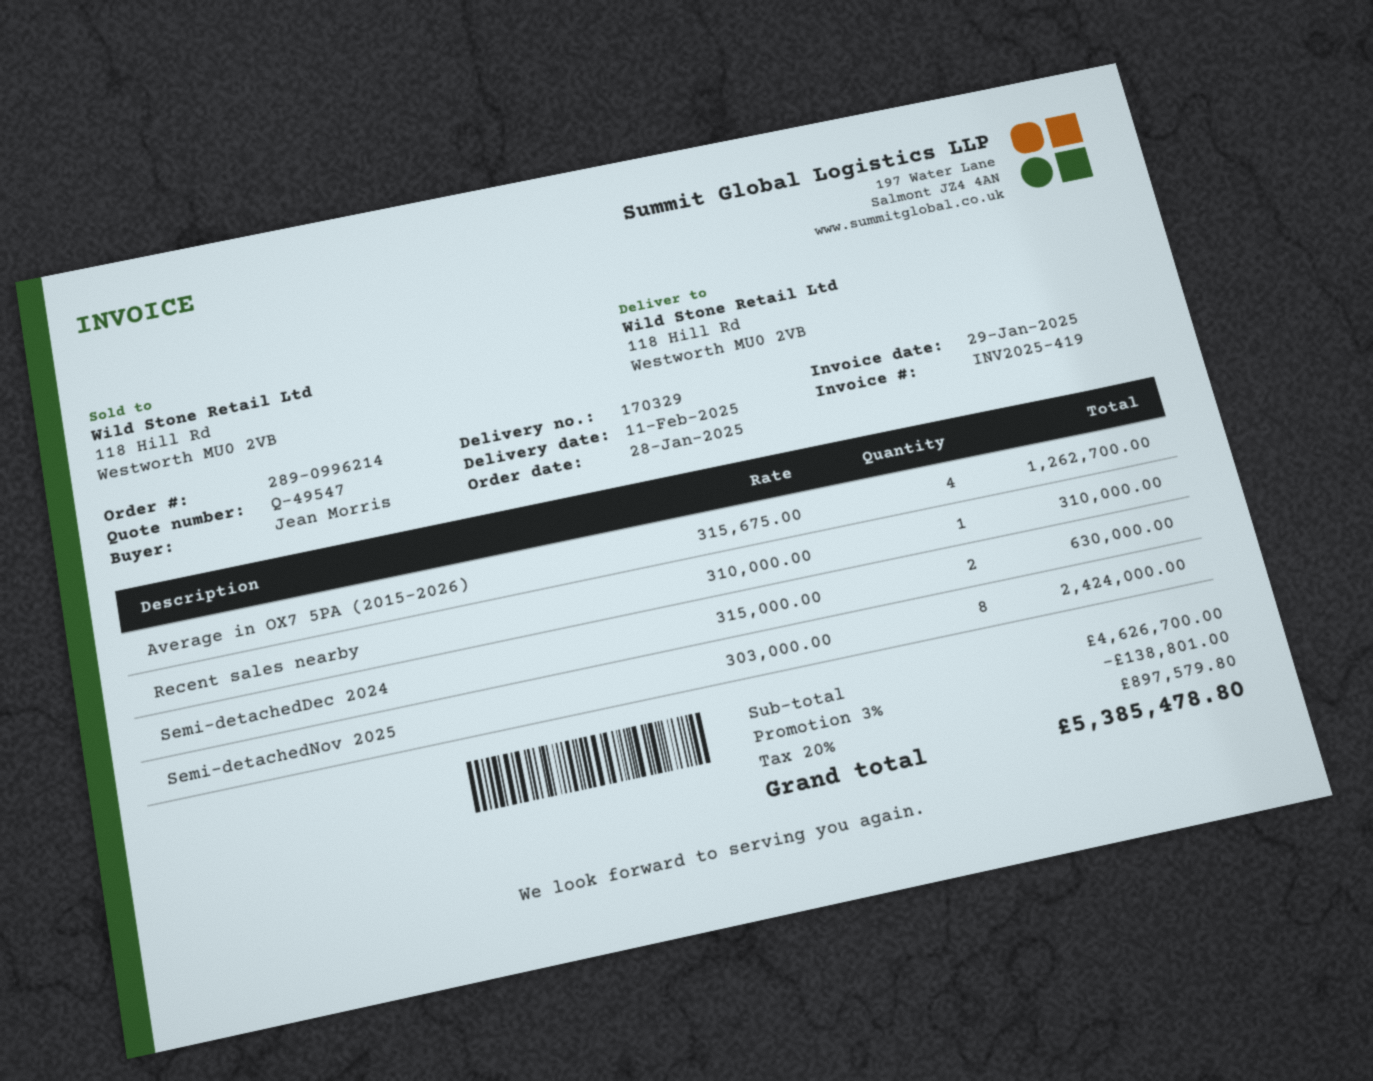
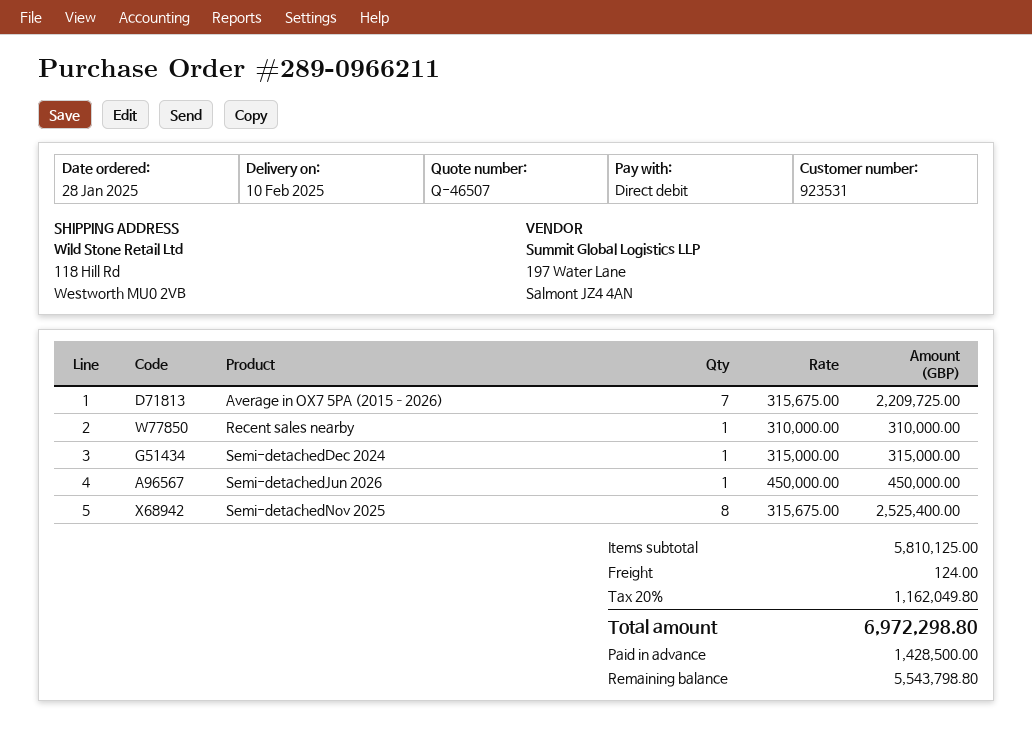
quote number: Q-49547 -> Q-46507
order number: 289-0996214 -> 289-0966211
delivery date: 2025-02-11 -> 2025-02-10
Average in OX7 5PA (2015–2026): 4 x 315675.00 = 1262700.00 -> 7 x 315675.00 = 2209725.00
Semi-detachedDec 2024: 2 x 315000.00 = 630000.00 -> 1 x 315000.00 = 315000.00
Semi-detachedNov 2025: 8 x 303000.00 = 2424000.00 -> 8 x 315675.00 = 2525400.00
Semi-detachedJun 2026: none -> 1 x 450000.00 = 450000.00
subtotal: 4626700.00 -> 5810125.00
discount: 3% = 138801.00 -> none
shipping: none -> 124.00
tax: 20% = 897579.80 -> 20% = 1162049.80
total: 5385478.80 -> 6972298.80

